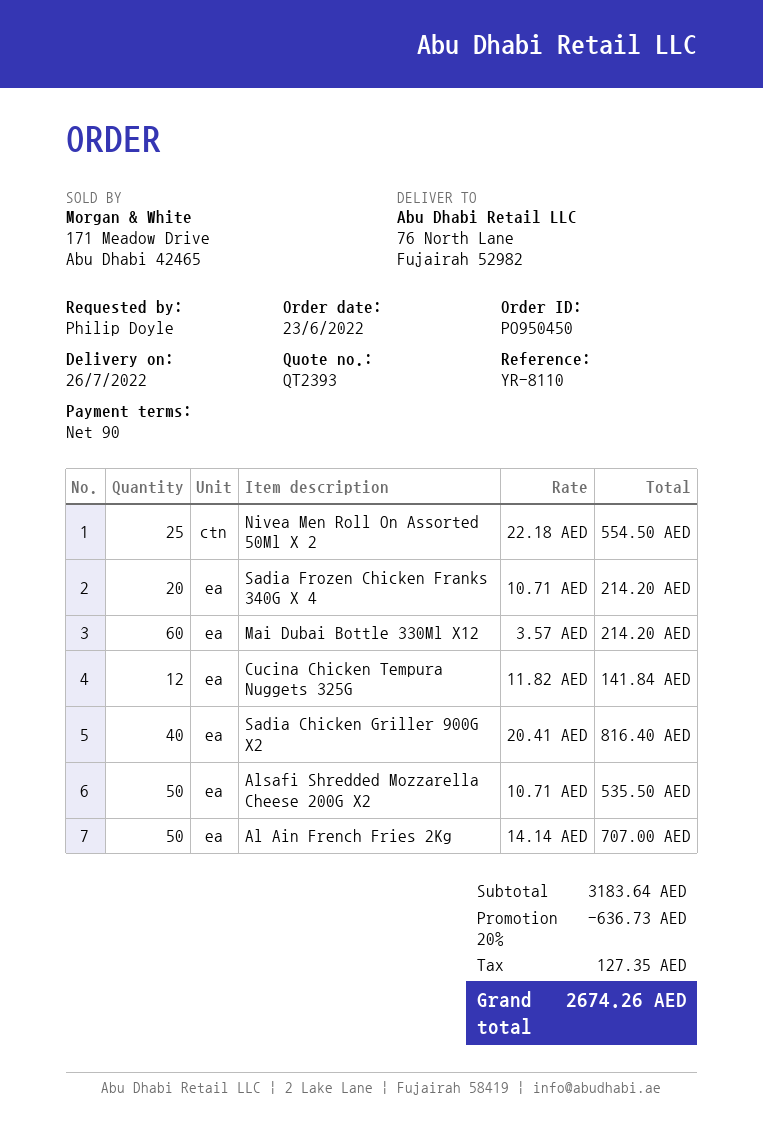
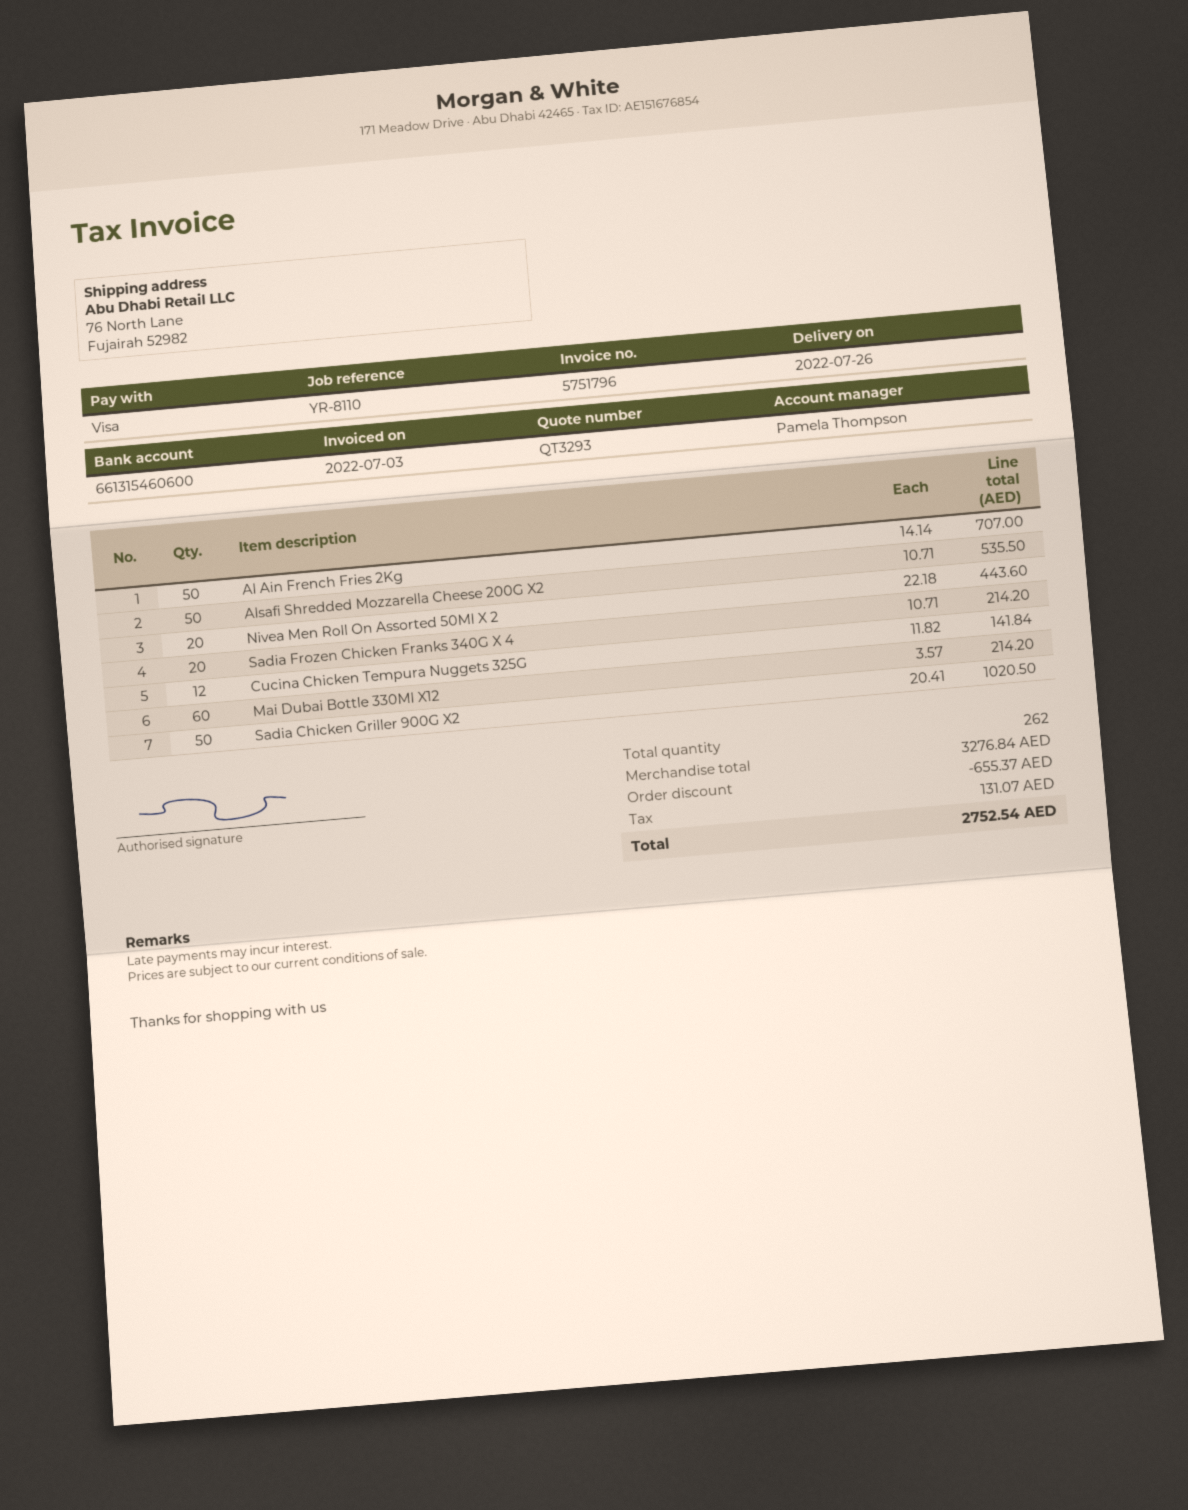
quote number: QT2393 -> QT3293
Nivea Men Roll On Assorted 50Ml X 2: 25 x 22.18 = 554.50 -> 20 x 22.18 = 443.60
Sadia Chicken Griller 900G X2: 40 x 20.41 = 816.40 -> 50 x 20.41 = 1020.50
subtotal: 3183.64 -> 3276.84
discount: 636.73 -> 655.37
tax: 127.35 -> 131.07
total: 2674.26 -> 2752.54

